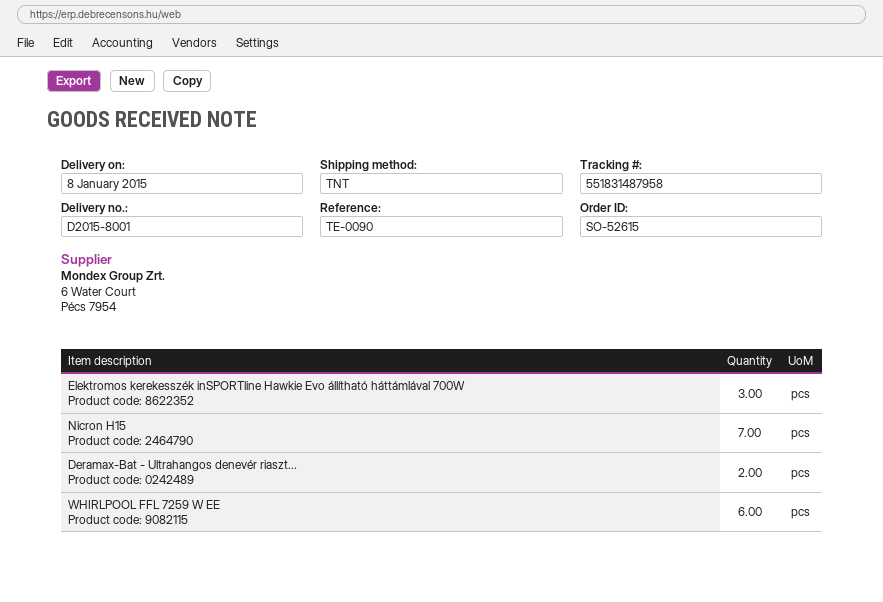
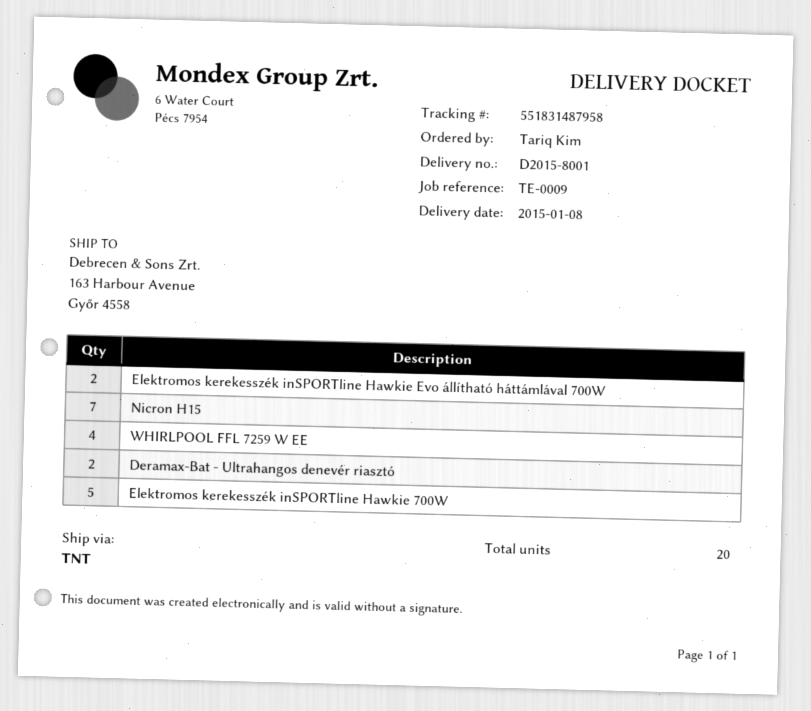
reference: TE-0090 -> TE-0009
Elektromos kerekesszék inSPORTline Hawkie Evo állítható háttámlával 700W: 3 -> 2
WHIRLPOOL FFL 7259 W EE: 6 -> 4
Elektromos kerekesszék inSPORTline Hawkie 700W: none -> 5

